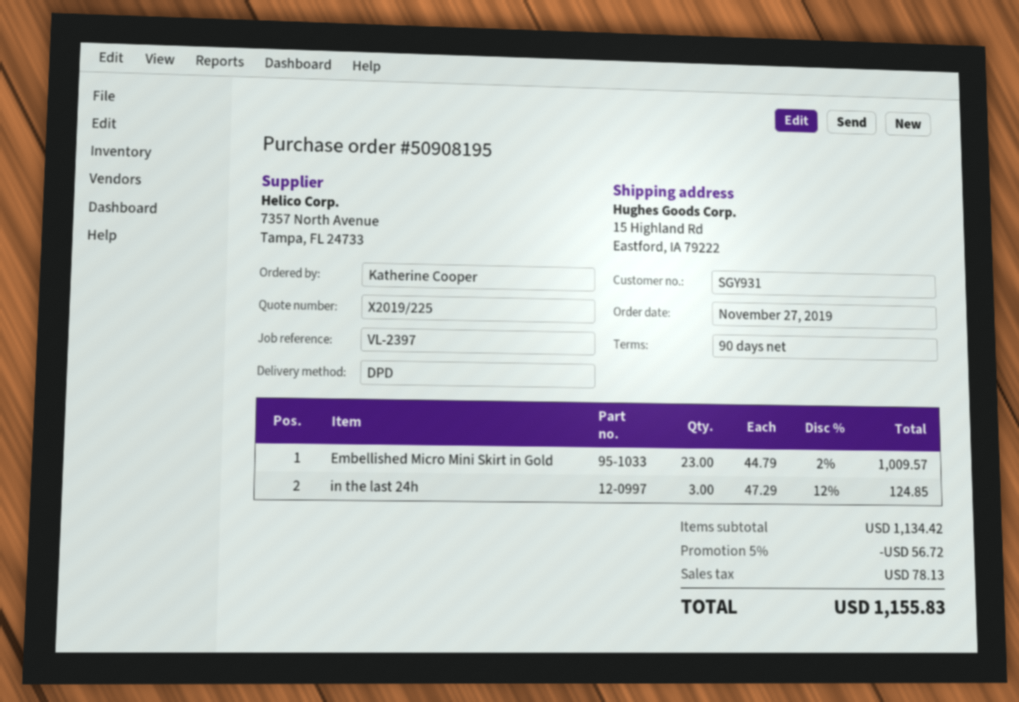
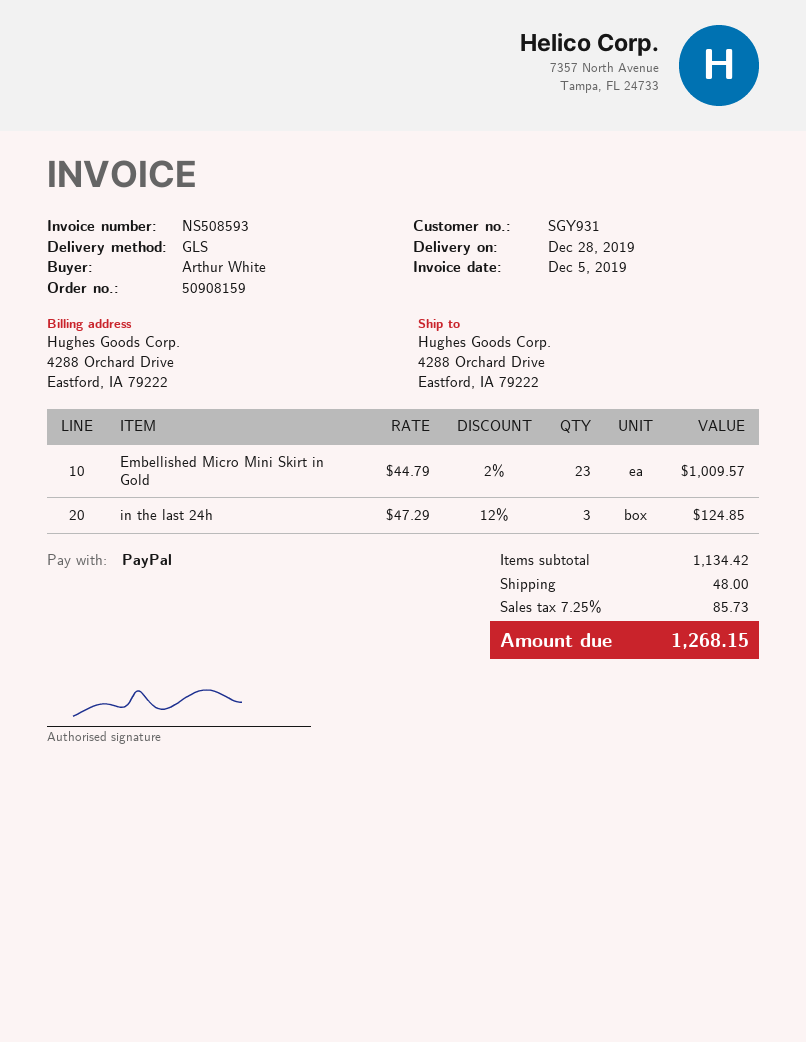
order number: 50908195 -> 50908159
ordered by: Katherine Cooper -> Arthur White
shipping method: DPD -> GLS
ship to: 15 Highland Rd, Eastford, IA 79222 -> 4288 Orchard Drive, Eastford, IA 79222
discount: 5% = 56.72 -> none
shipping: none -> 48.00
tax: 78.13 -> 85.73
total: 1155.83 -> 1268.15

